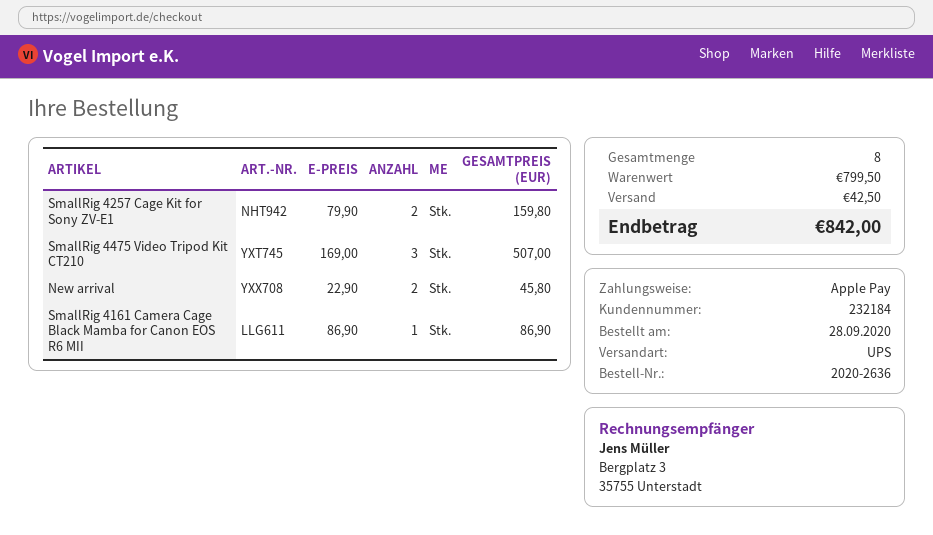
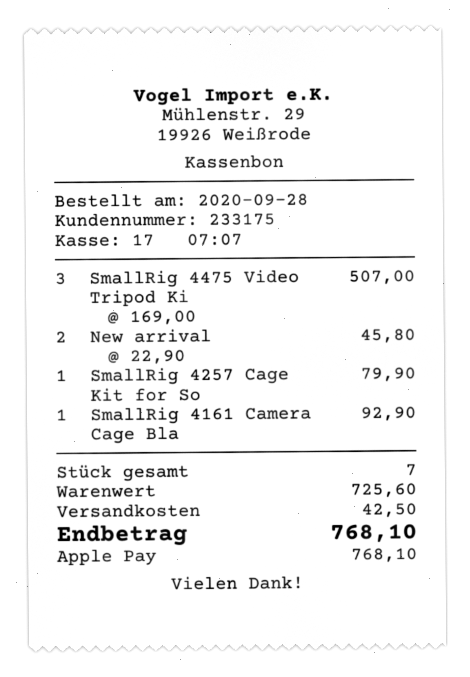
customer number: 232184 -> 233175
SmallRig 4257 Cage Kit for Sony ZV-E1: 2 x 79.90 = 159.80 -> 1 x 79.90 = 79.90
SmallRig 4161 Camera Cage Black Mamba for Canon EOS R6 MII: 1 x 86.90 = 86.90 -> 1 x 92.90 = 92.90
total quantity: 8 -> 7
subtotal: 799.50 -> 725.60
total: 842.00 -> 768.10

